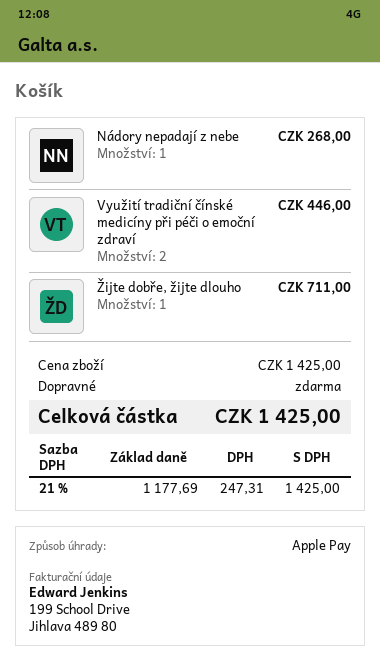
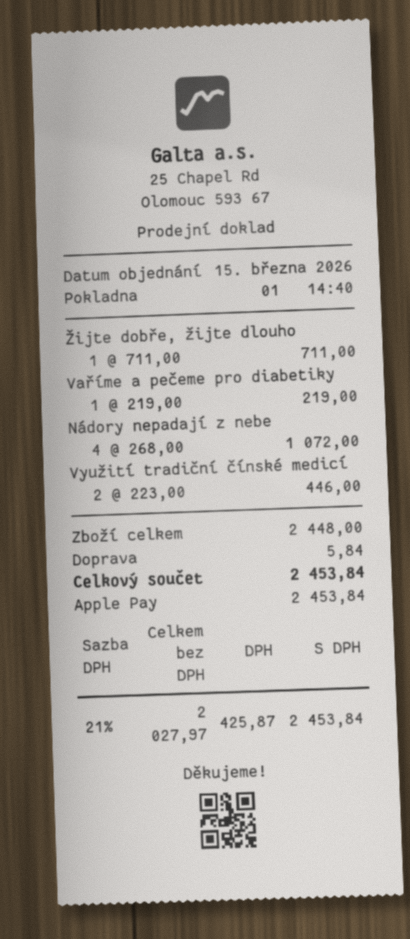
Nádory nepadají z nebe: 1 for 268.00 -> 4 for 1072.00
Vaříme a pečeme pro diabetiky: none -> 1 for 219.00
subtotal: 1425.00 -> 2448.00
shipping: 0.00 -> 5.84
net: 1177.69 -> 2027.97
tax: 21% = 247.31 -> 21% = 425.87
total: 1425.00 -> 2453.84

